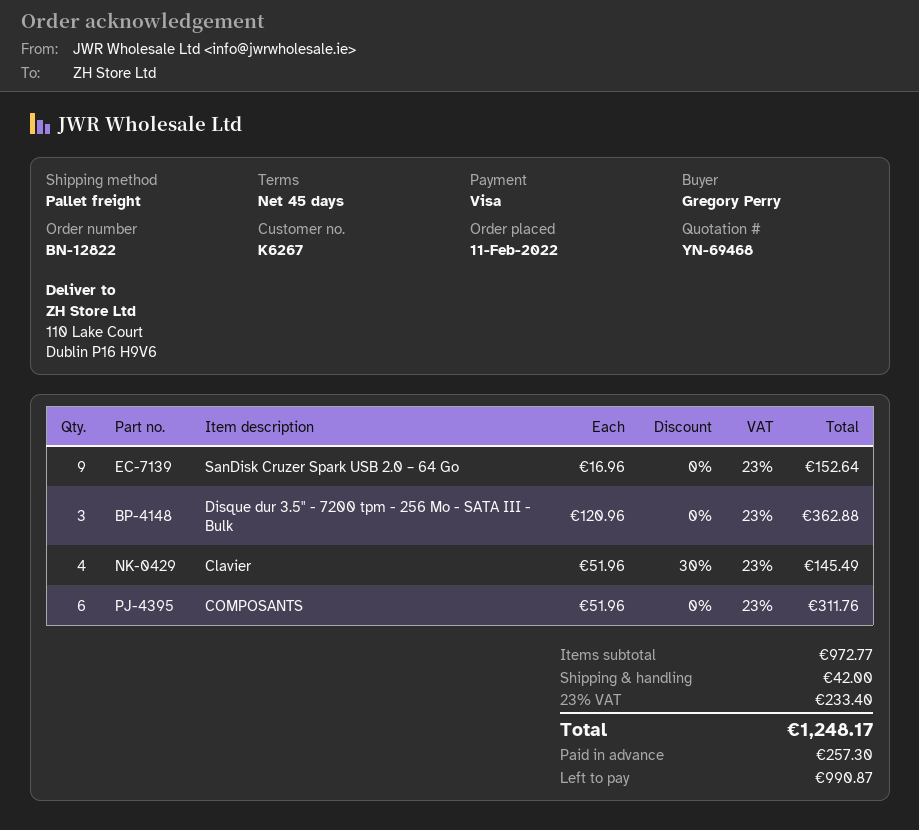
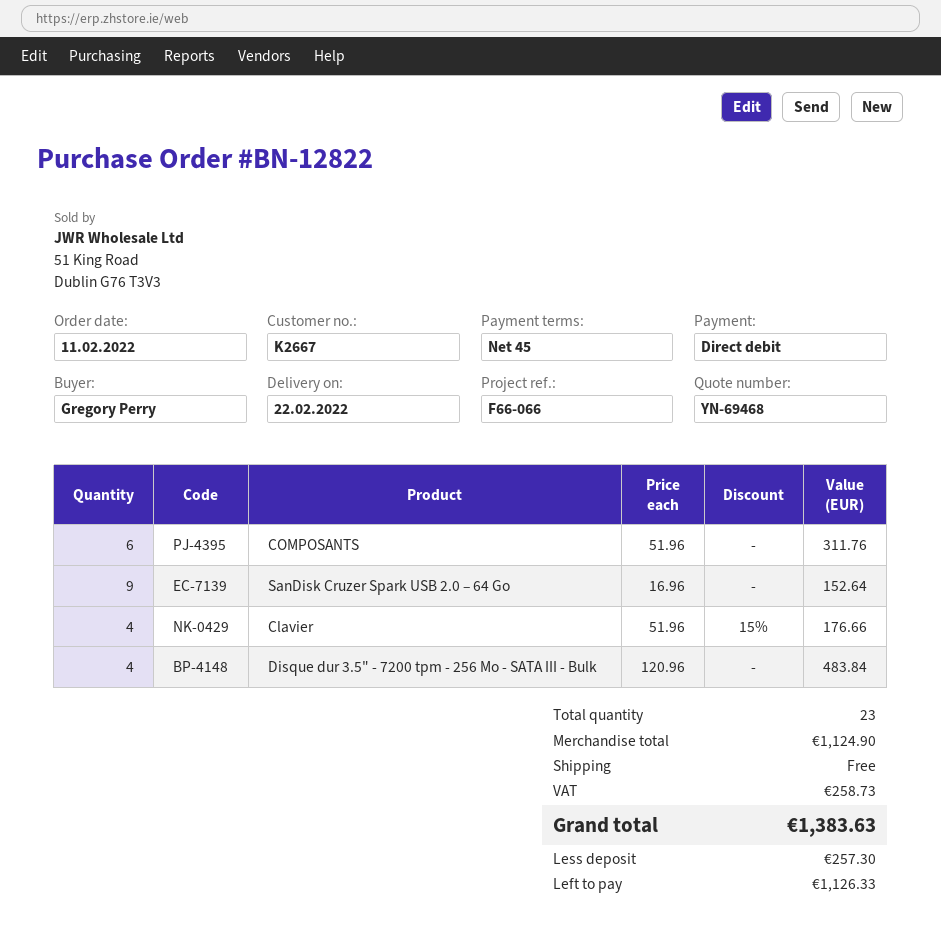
customer number: K6267 -> K2667
payment method: Visa -> direct debit
Disque dur 3.5" - 7200 tpm - 256 Mo - SATA III - Bulk: 3 x 120.96 = 362.88 -> 4 x 120.96 = 483.84
Clavier: 4 x 51.96 - 30% = 145.49 -> 4 x 51.96 - 15% = 176.66
subtotal: 972.77 -> 1124.90
shipping: 42.00 -> 0.00
tax: 233.40 -> 258.73
total: 1248.17 -> 1383.63
balance: 990.87 -> 1126.33

